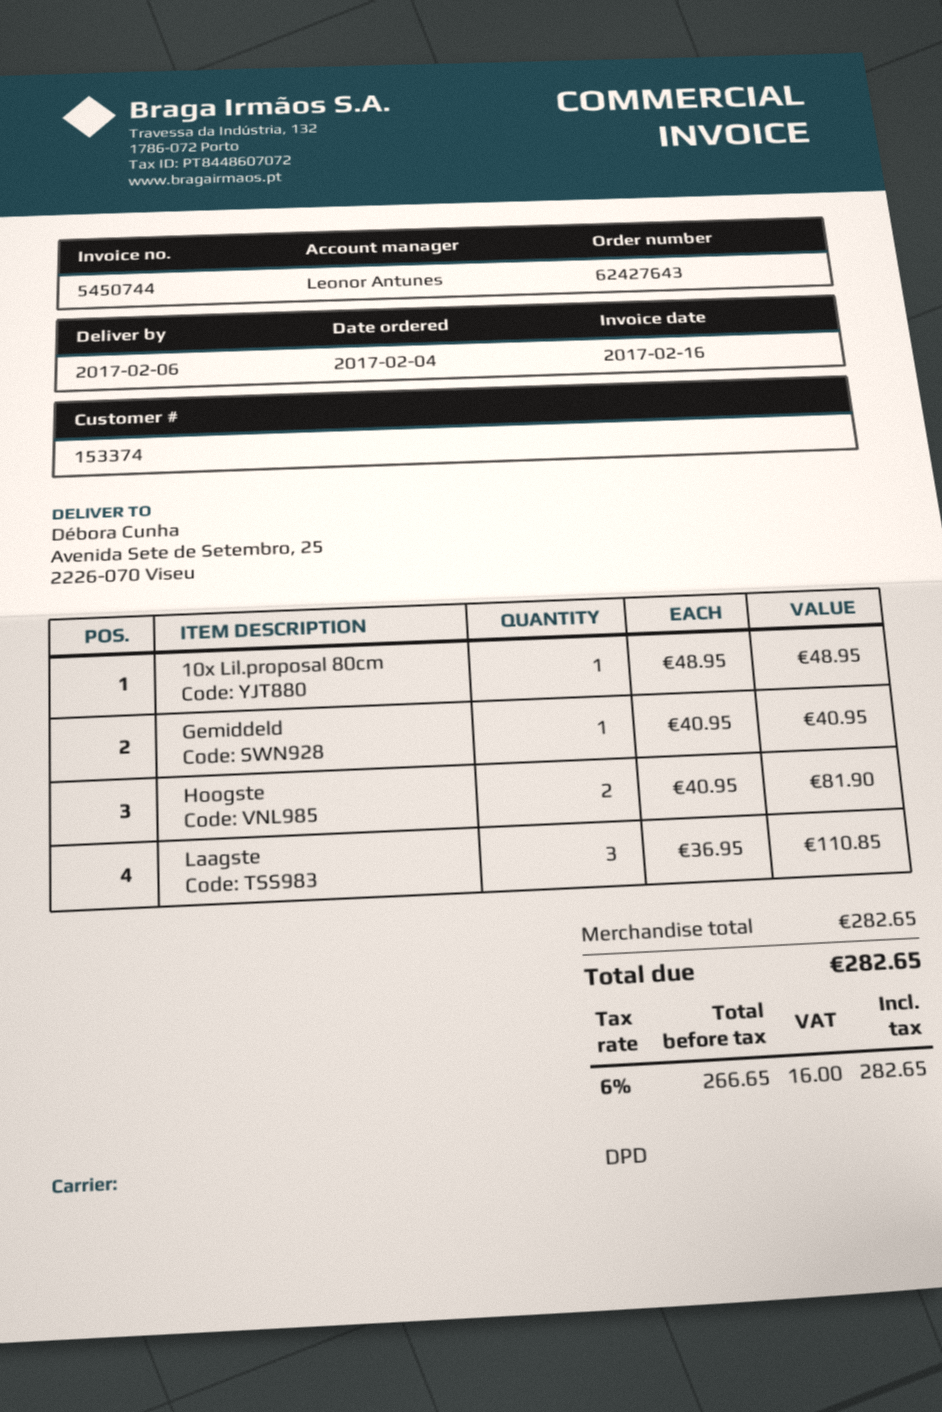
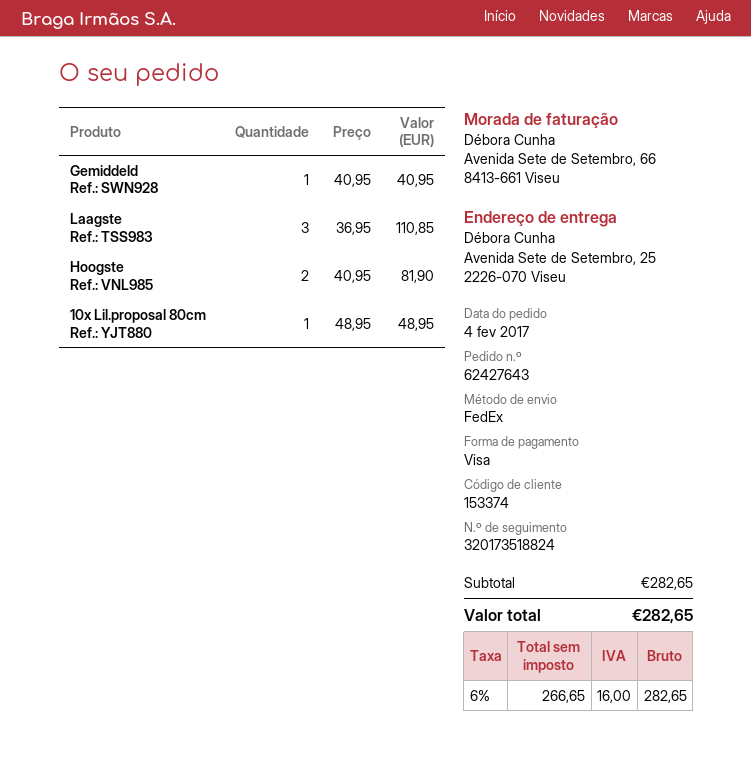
shipping method: DPD -> FedEx

